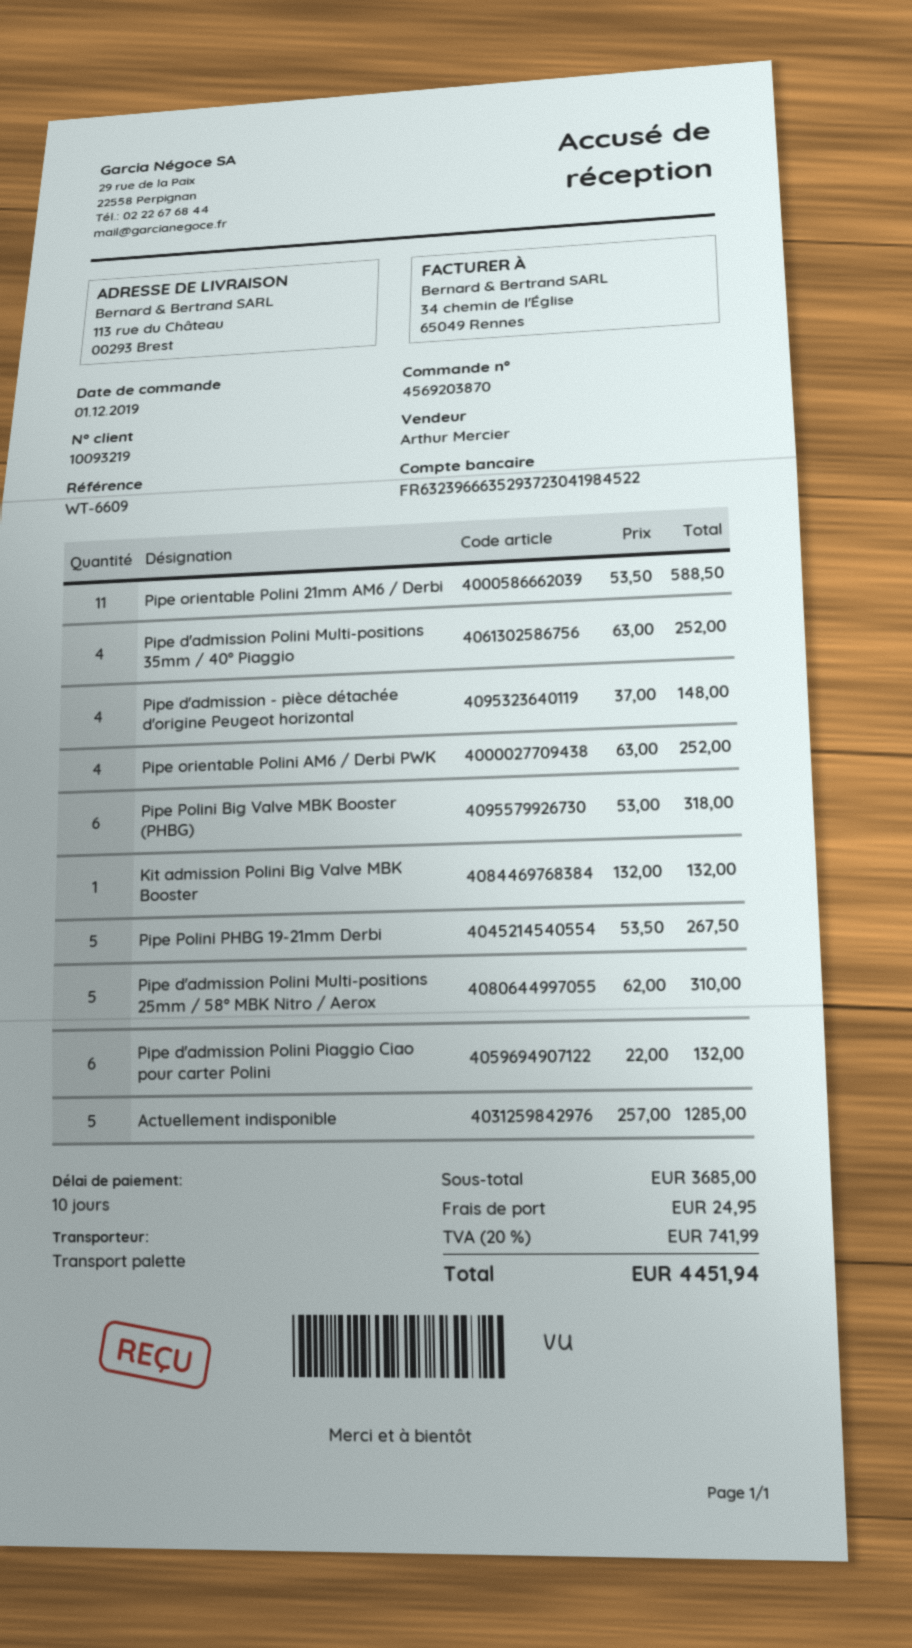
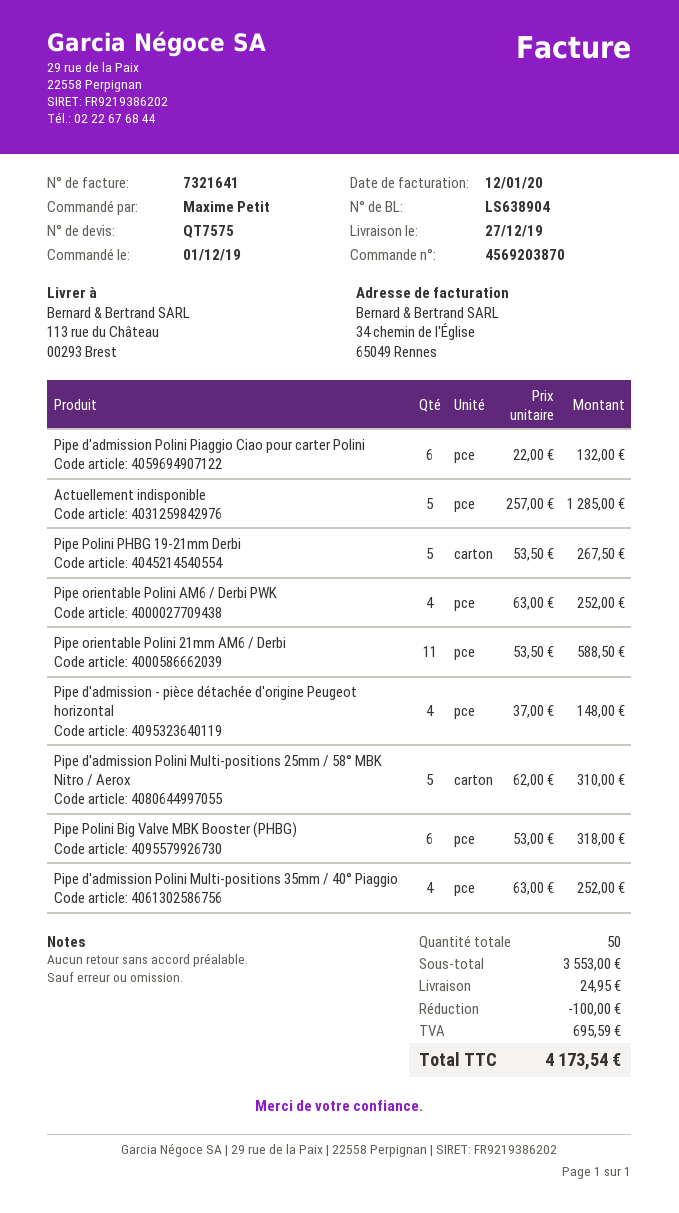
Kit admission Polini Big Valve MBK Booster: 1 x 132.00 = 132.00 -> none
subtotal: 3685.00 -> 3553.00
discount: none -> 100.00
tax: 741.99 -> 695.59
total: 4451.94 -> 4173.54

